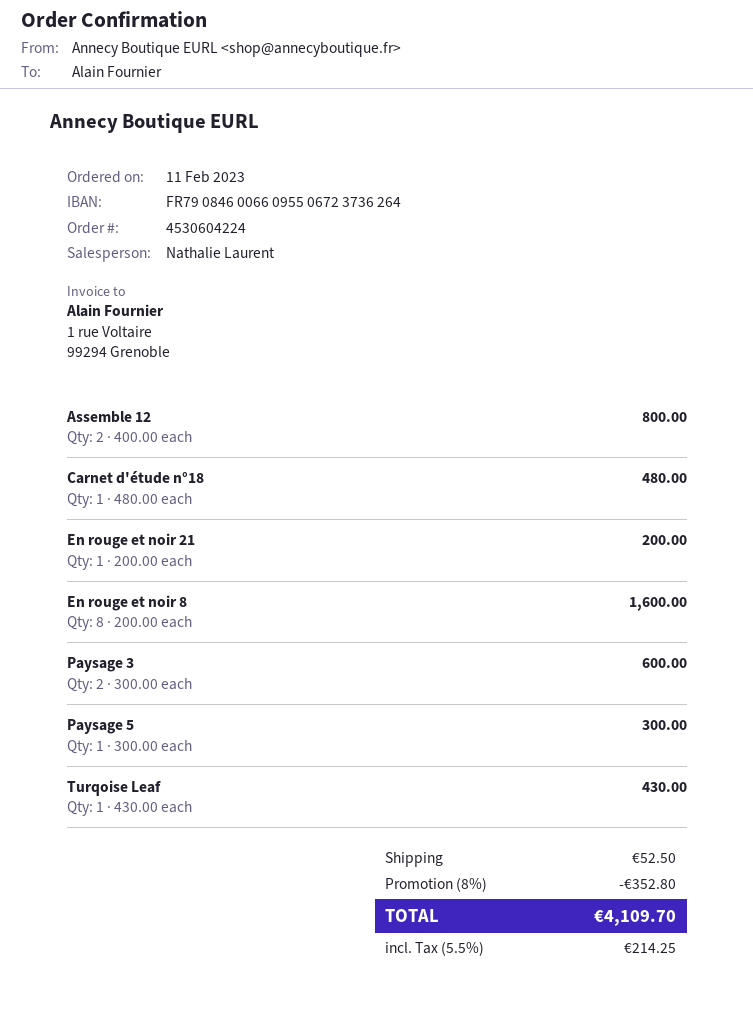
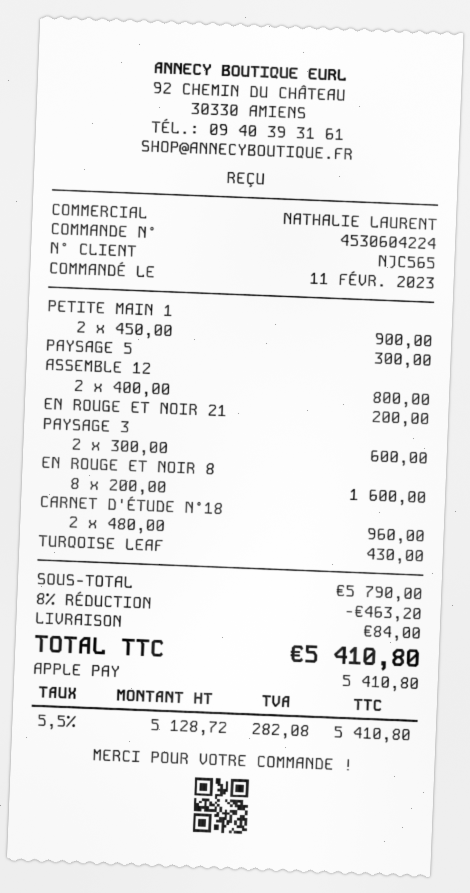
Carnet d'étude n°18: 1 x 480.00 = 480.00 -> 2 x 480.00 = 960.00
PETITE MAIN 1: none -> 2 x 450.00 = 900.00
discount: 8% = 352.80 -> 8% = 463.20
shipping: 52.50 -> 84.00
tax: 5.5% = 214.25 -> 5.5% = 282.08
total: 4109.70 -> 5410.80

